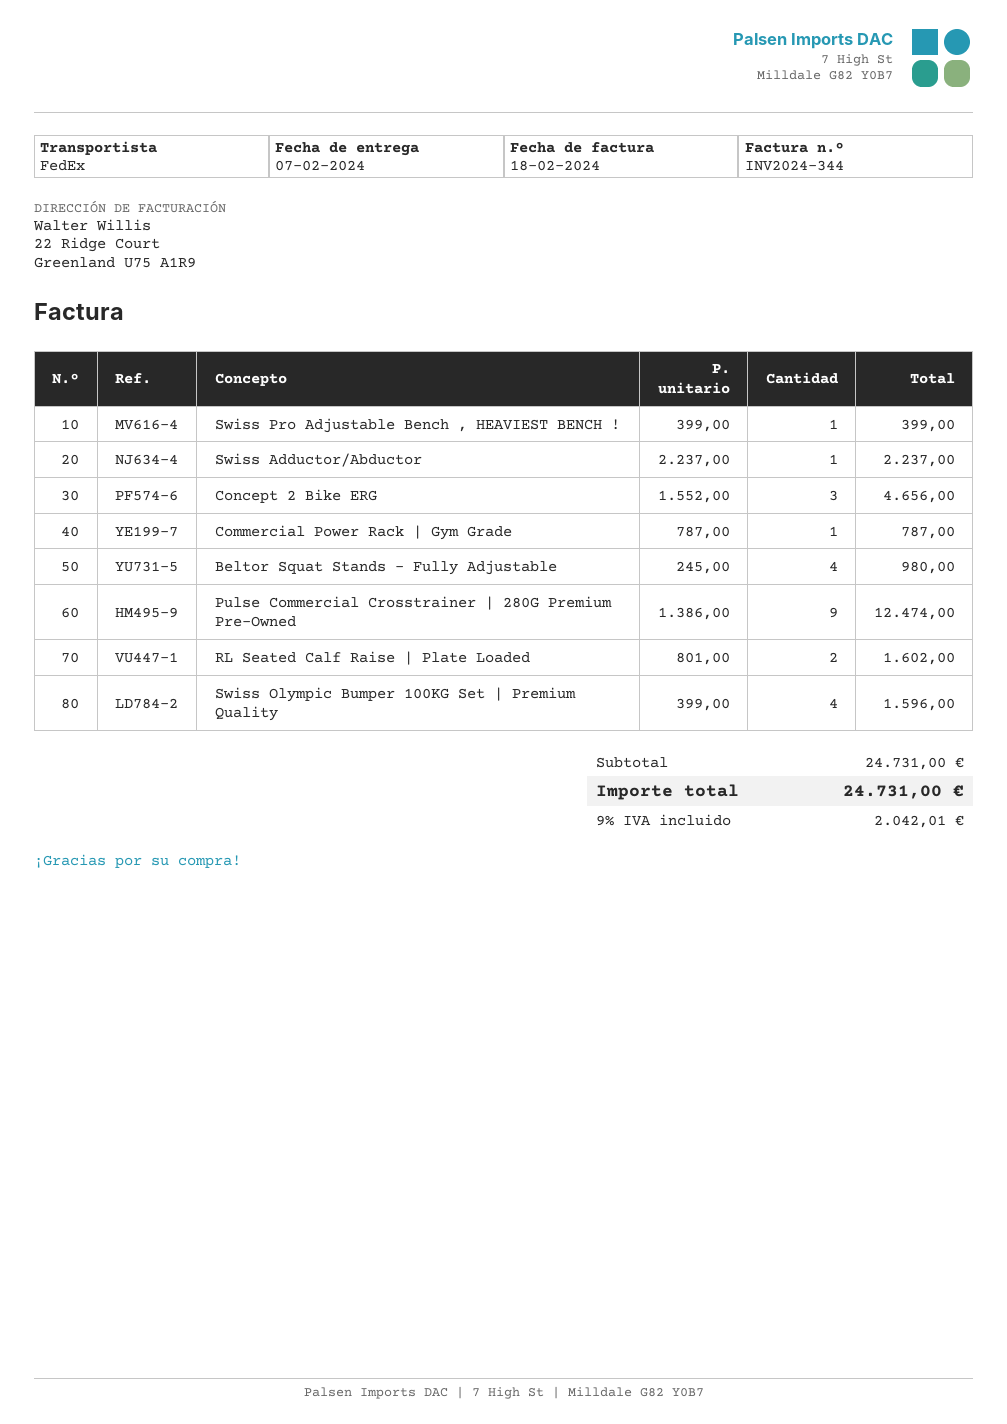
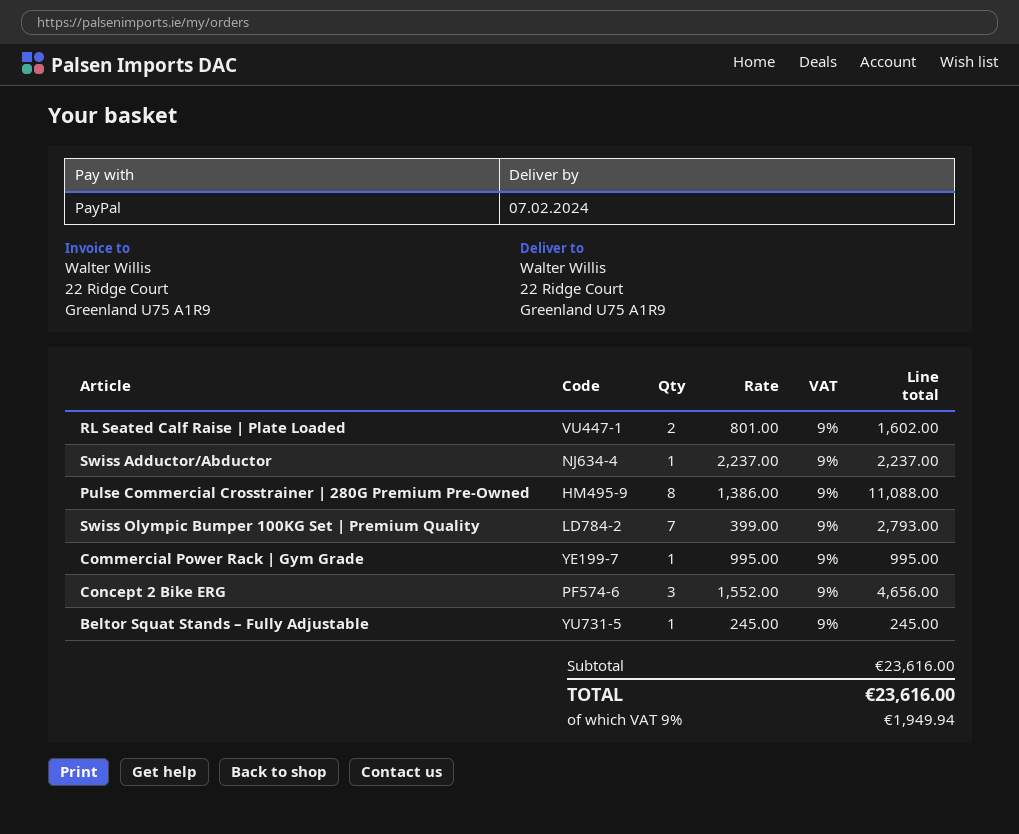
Swiss Pro Adjustable Bench , HEAVIEST BENCH !: 1 x 399.00 = 399.00 -> none
Commercial Power Rack | Gym Grade: 1 x 787.00 = 787.00 -> 1 x 995.00 = 995.00
Beltor Squat Stands – Fully Adjustable: 4 x 245.00 = 980.00 -> 1 x 245.00 = 245.00
Pulse Commercial Crosstrainer | 280G Premium Pre-Owned: 9 x 1386.00 = 12474.00 -> 8 x 1386.00 = 11088.00
Swiss Olympic Bumper 100KG Set | Premium Quality: 4 x 399.00 = 1596.00 -> 7 x 399.00 = 2793.00
subtotal: 24731.00 -> 23616.00
tax: 9% = 2042.01 -> 9% = 1949.94
total: 24731.00 -> 23616.00

